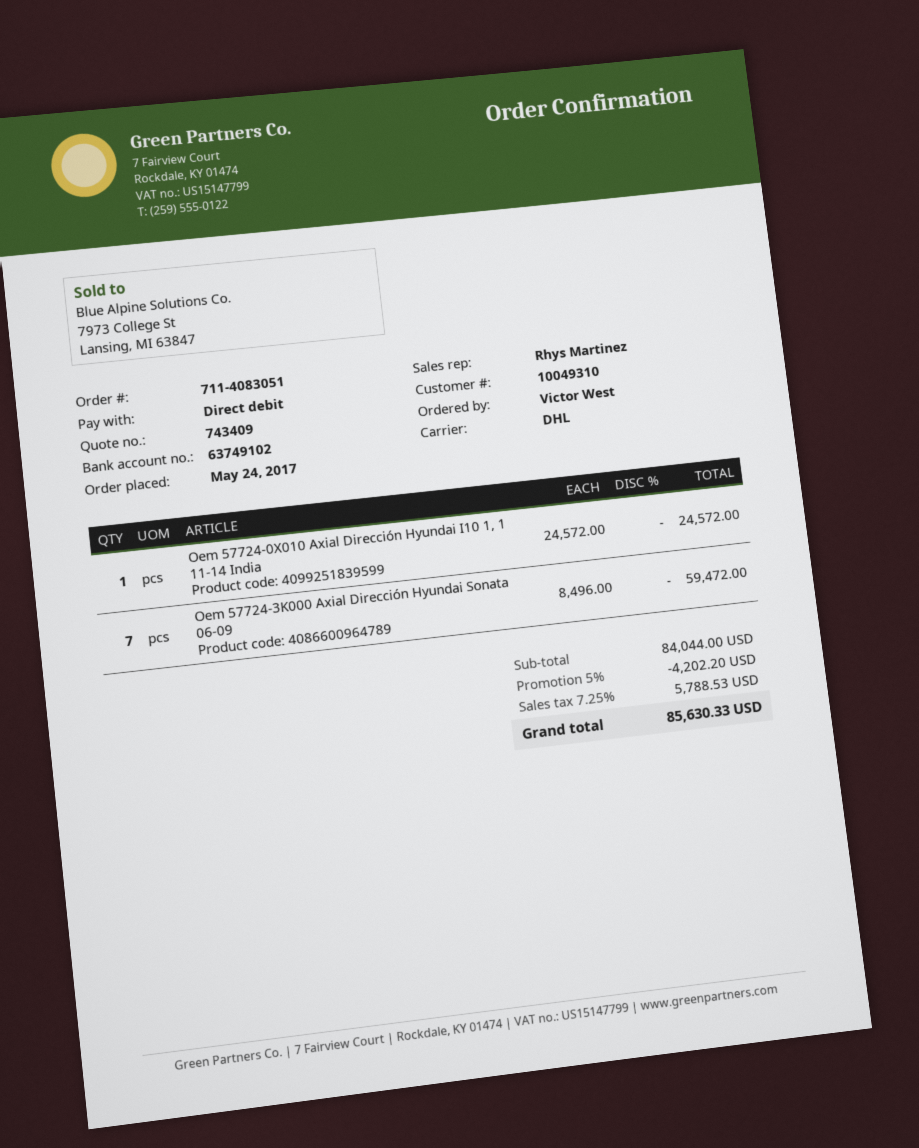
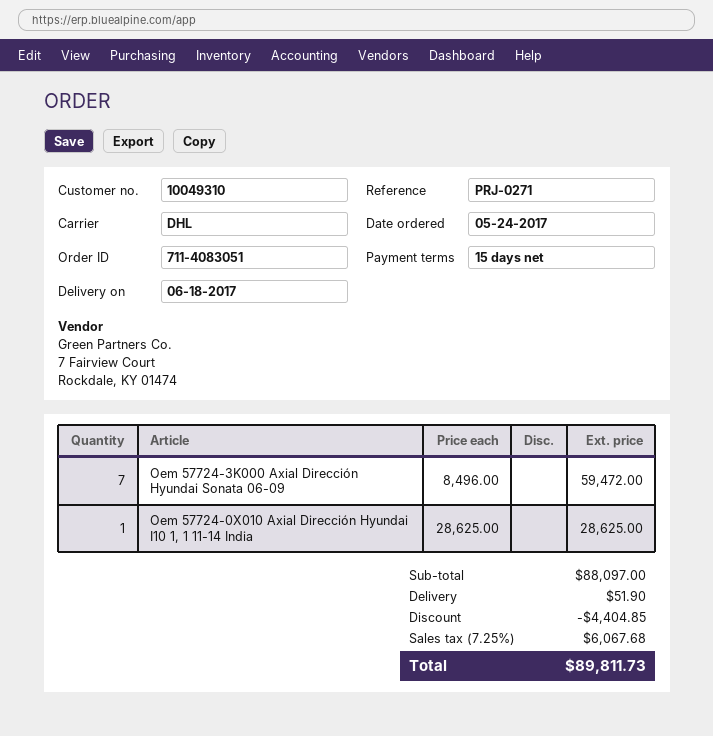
Oem 57724-0X010 Axial Dirección Hyundai I10 1, 1 11-14 India: 1 x 24572.00 = 24572.00 -> 1 x 28625.00 = 28625.00
subtotal: 84044.00 -> 88097.00
discount: 4202.20 -> 4404.85
shipping: none -> 51.90
tax: 7.25% = 5788.53 -> 7.25% = 6067.68
total: 85630.33 -> 89811.73

